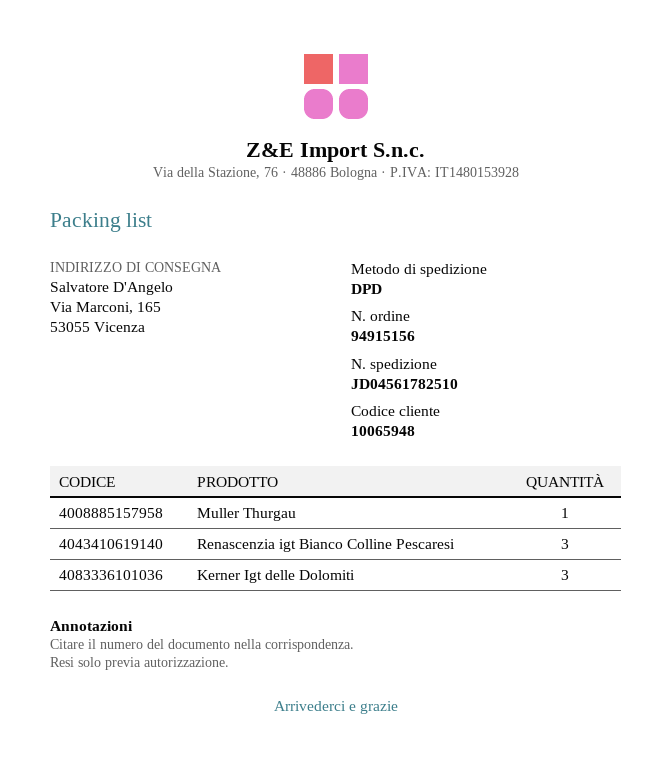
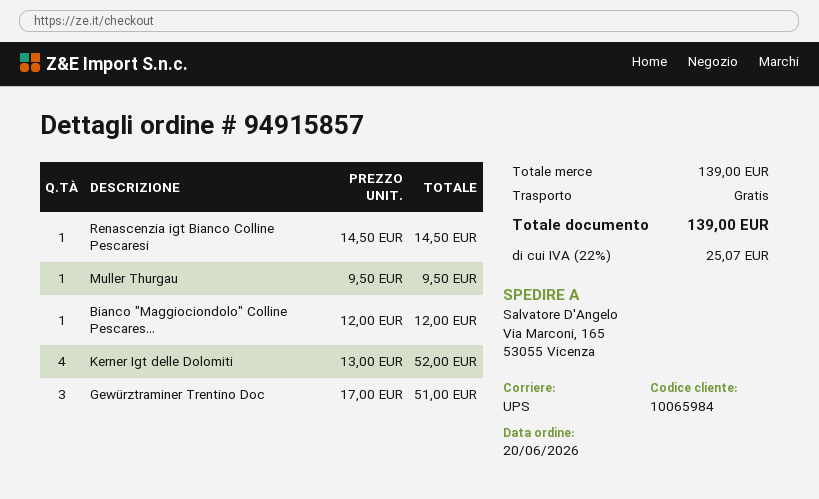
order number: 94915156 -> 94915857
customer number: 10065948 -> 10065984
shipping method: DPD -> UPS
Renascenzia igt Bianco Colline Pescaresi: 3 -> 1
Kerner Igt delle Dolomiti: 3 -> 4
Bianco "Maggiociondolo" Colline Pescares...: none -> 1
Gewürztraminer Trentino Doc: none -> 3

